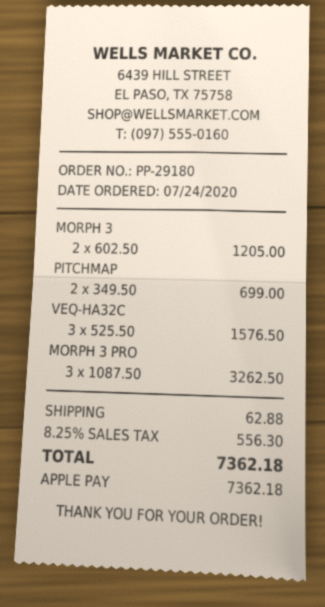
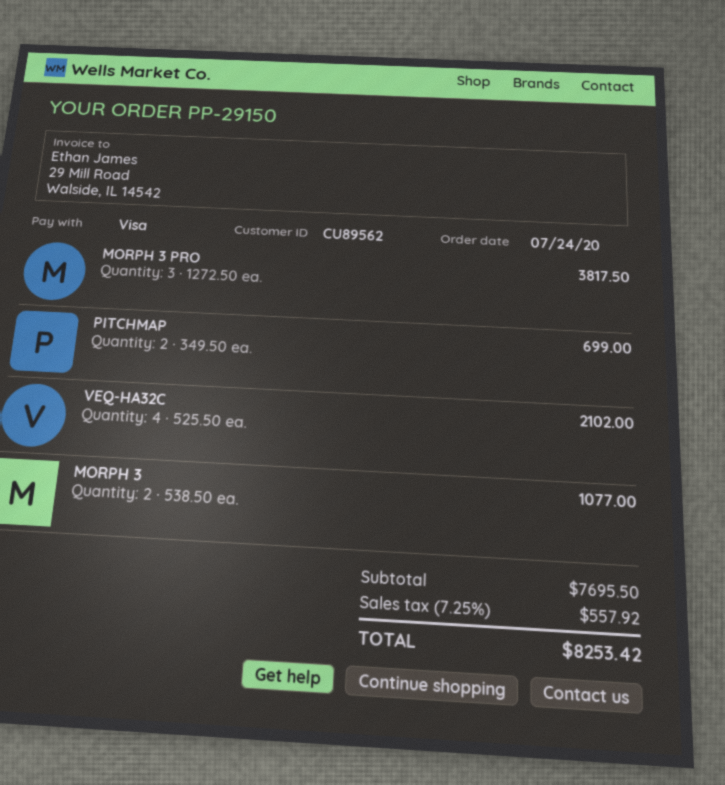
order number: PP-29180 -> PP-29150
payment method: Apple Pay -> Visa
MORPH 3: 2 x 602.50 = 1205.00 -> 2 x 538.50 = 1077.00
VEQ-HA32C: 3 x 525.50 = 1576.50 -> 4 x 525.50 = 2102.00
MORPH 3 PRO: 3 x 1087.50 = 3262.50 -> 3 x 1272.50 = 3817.50
shipping: 62.88 -> none
tax: 8.25% = 556.30 -> 7.25% = 557.92
total: 7362.18 -> 8253.42

